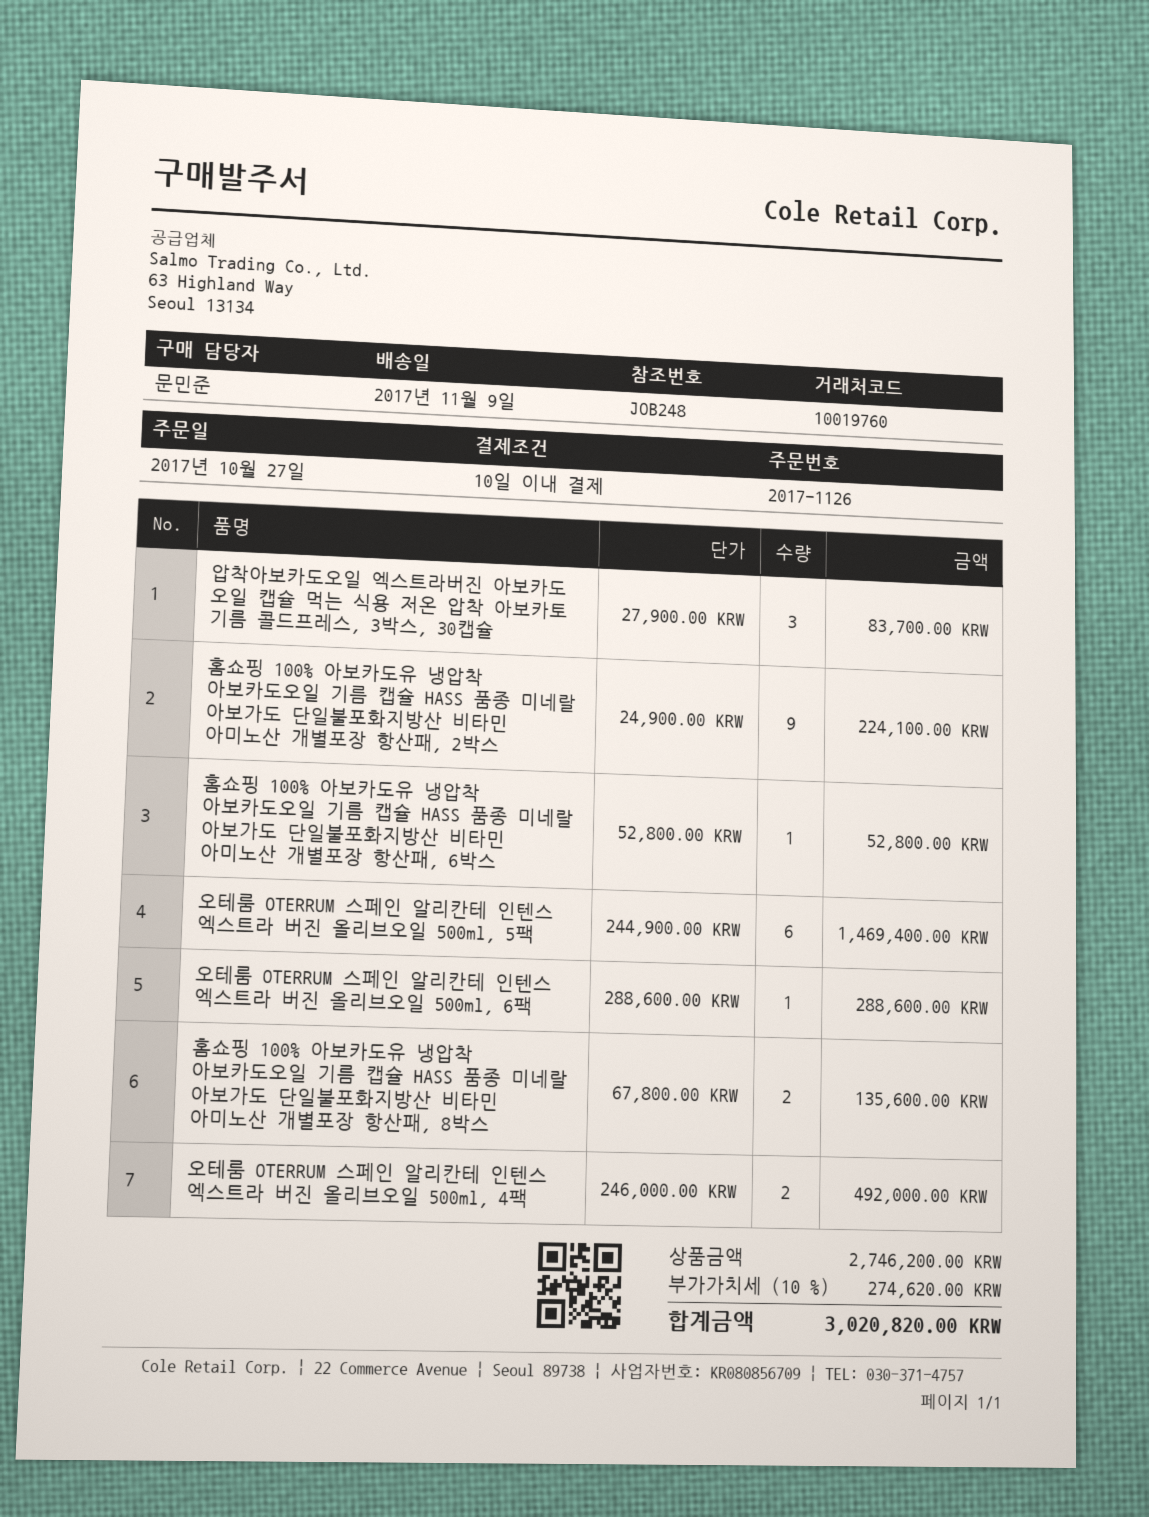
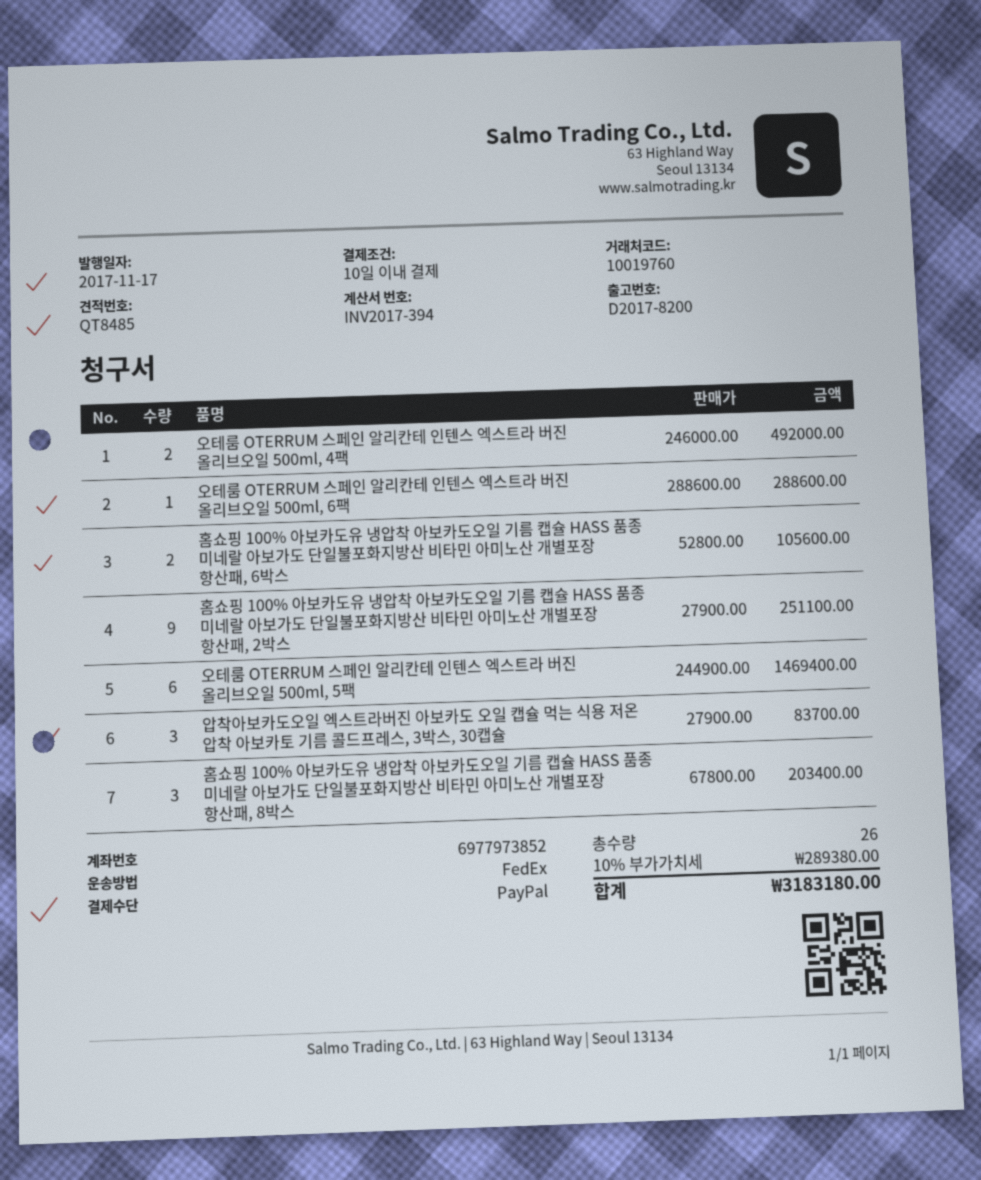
홈쇼핑 100% 아보카도유 냉압착 아보카도오일 기름 캡슐 HASS 품종 미네랄 아보가도 단일불포화지방산 비타민 아미노산 개별포장 항산패, 2박스: 9 x 24900.00 = 224100.00 -> 9 x 27900.00 = 251100.00
홈쇼핑 100% 아보카도유 냉압착 아보카도오일 기름 캡슐 HASS 품종 미네랄 아보가도 단일불포화지방산 비타민 아미노산 개별포장 항산패, 6박스: 1 x 52800.00 = 52800.00 -> 2 x 52800.00 = 105600.00
홈쇼핑 100% 아보카도유 냉압착 아보카도오일 기름 캡슐 HASS 품종 미네랄 아보가도 단일불포화지방산 비타민 아미노산 개별포장 항산패, 8박스: 2 x 67800.00 = 135600.00 -> 3 x 67800.00 = 203400.00
tax: 10% = 274620.00 -> 10% = 289380.00
total: 3020820.00 -> 3183180.00

